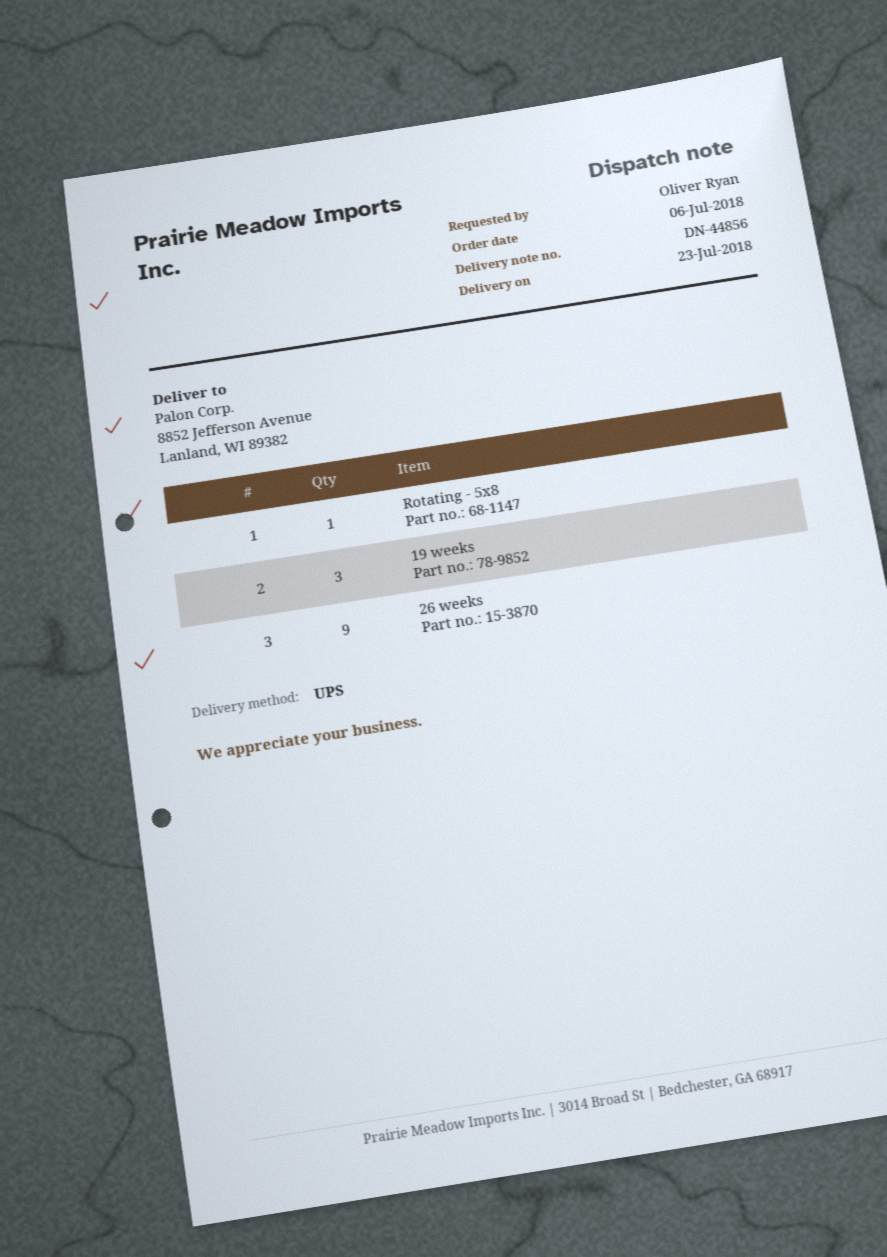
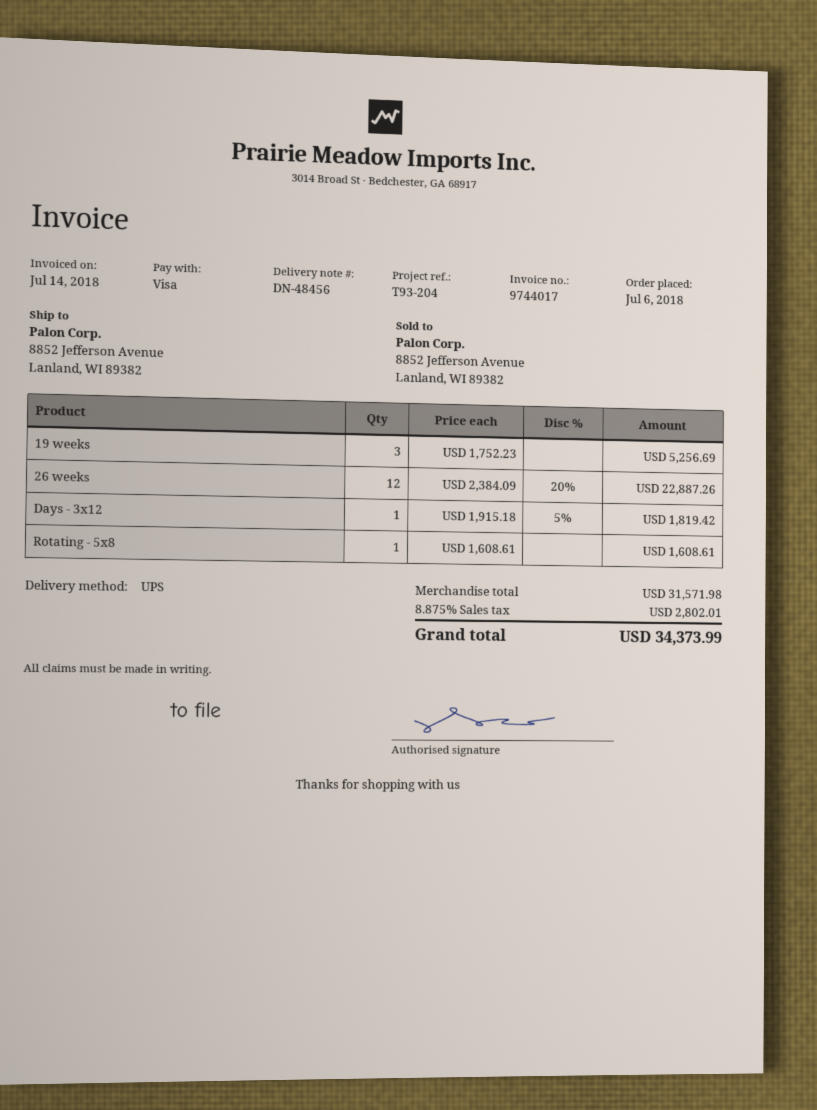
delivery note number: DN-44856 -> DN-48456
26 weeks: 9 -> 12
Days - 3x12: none -> 1

